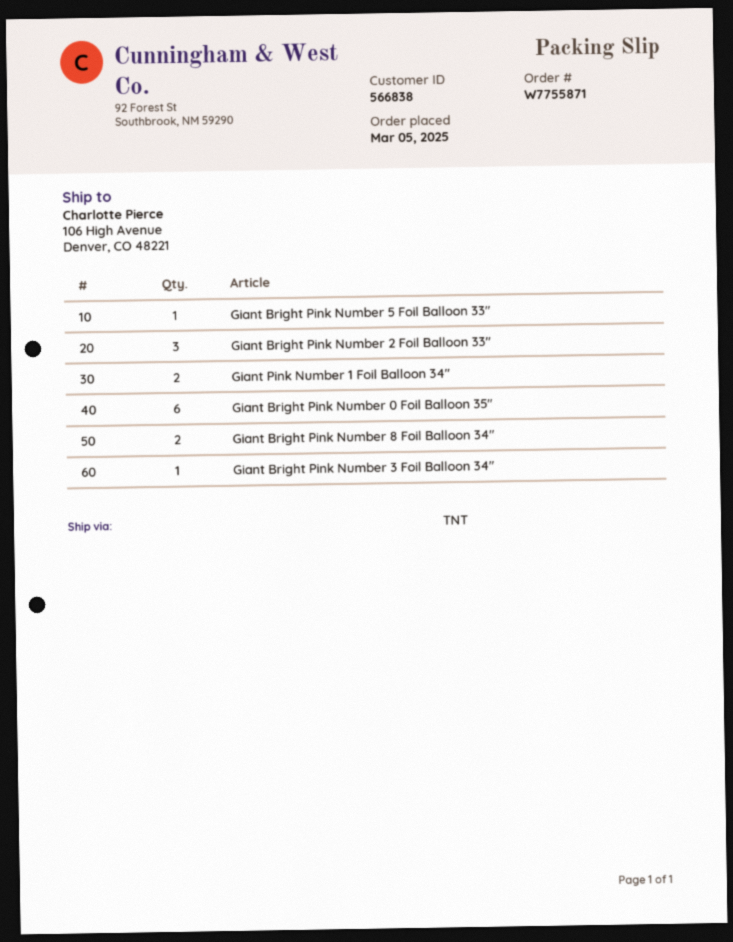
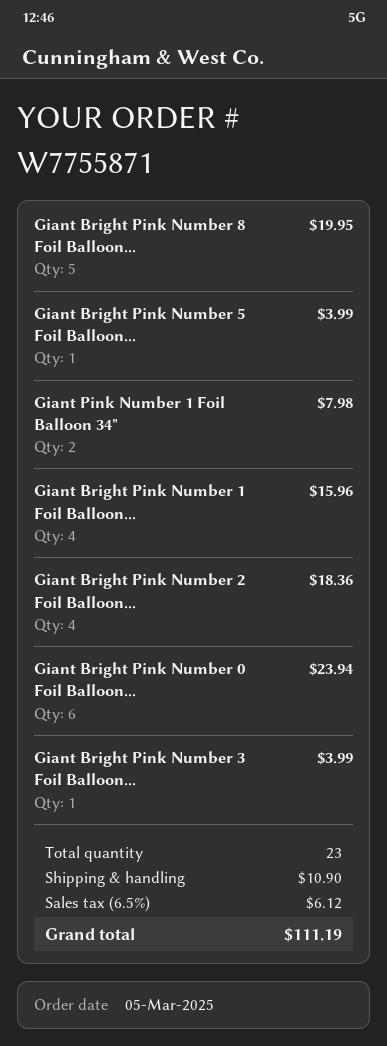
Giant Bright Pink Number 2 Foil Balloon 33": 3 -> 4
Giant Bright Pink Number 8 Foil Balloon 34": 2 -> 5
Giant Bright Pink Number 1 Foil Balloon...: none -> 4

